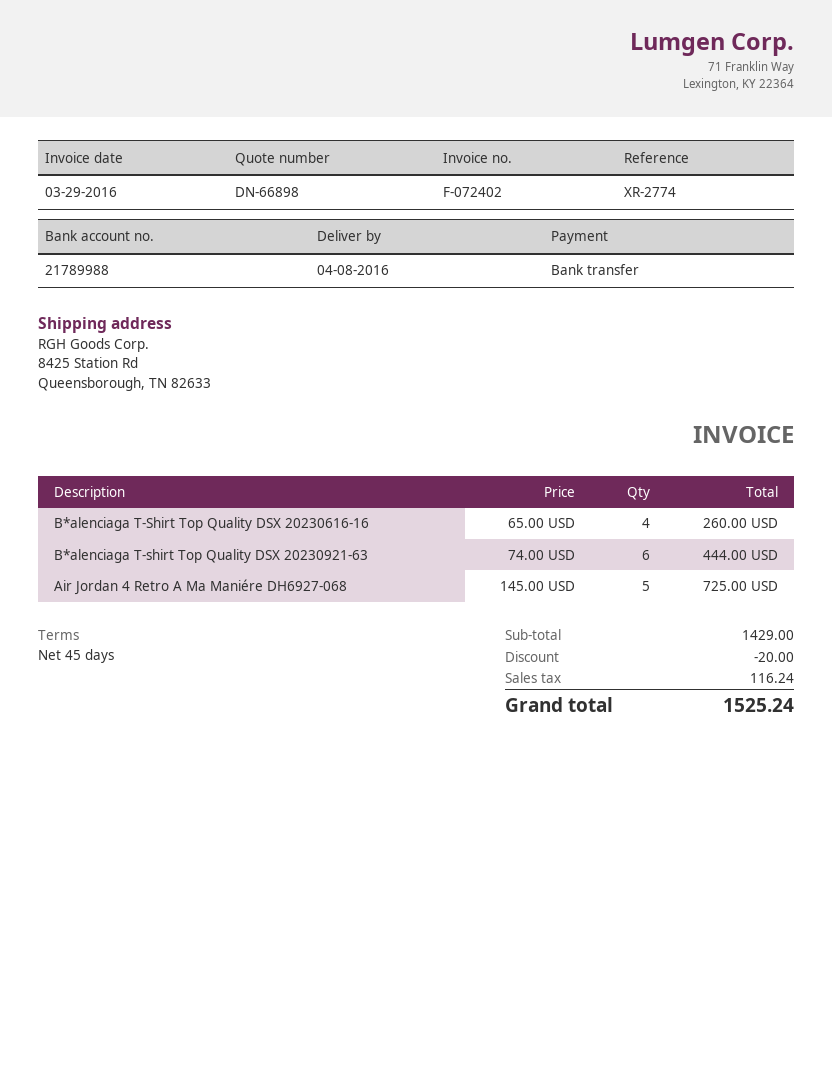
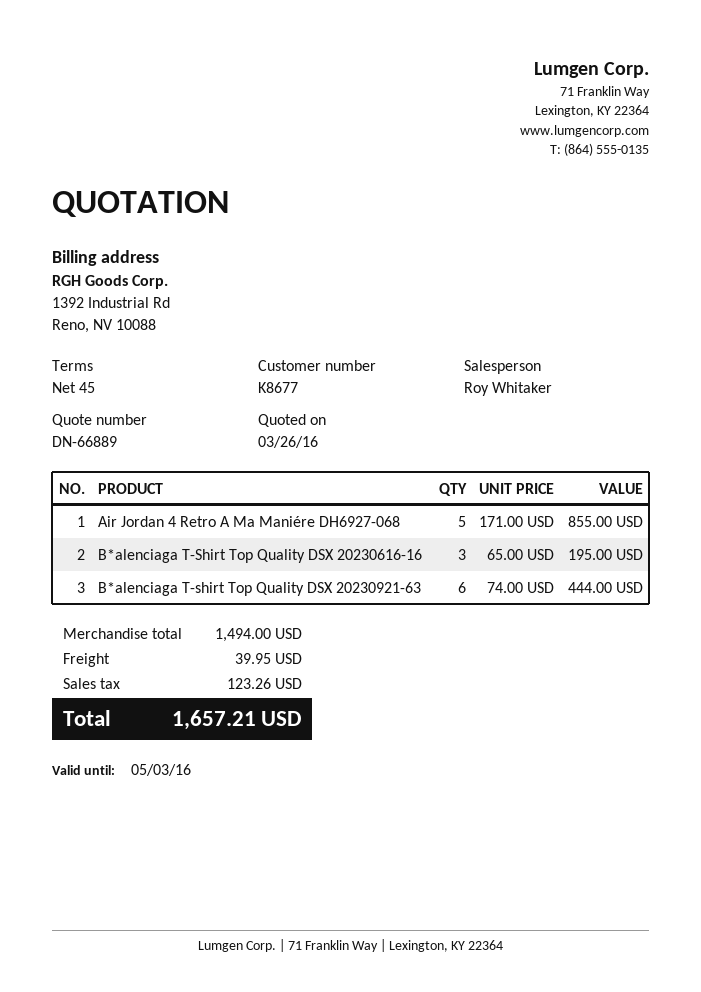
quote number: DN-66898 -> DN-66889
B*alenciaga T-Shirt Top Quality DSX 20230616-16: 4 x 65.00 = 260.00 -> 3 x 65.00 = 195.00
Air Jordan 4 Retro A Ma Maniére DH6927-068: 5 x 145.00 = 725.00 -> 5 x 171.00 = 855.00
subtotal: 1429.00 -> 1494.00
discount: 20.00 -> none
shipping: none -> 39.95
tax: 116.24 -> 123.26
total: 1525.24 -> 1657.21

